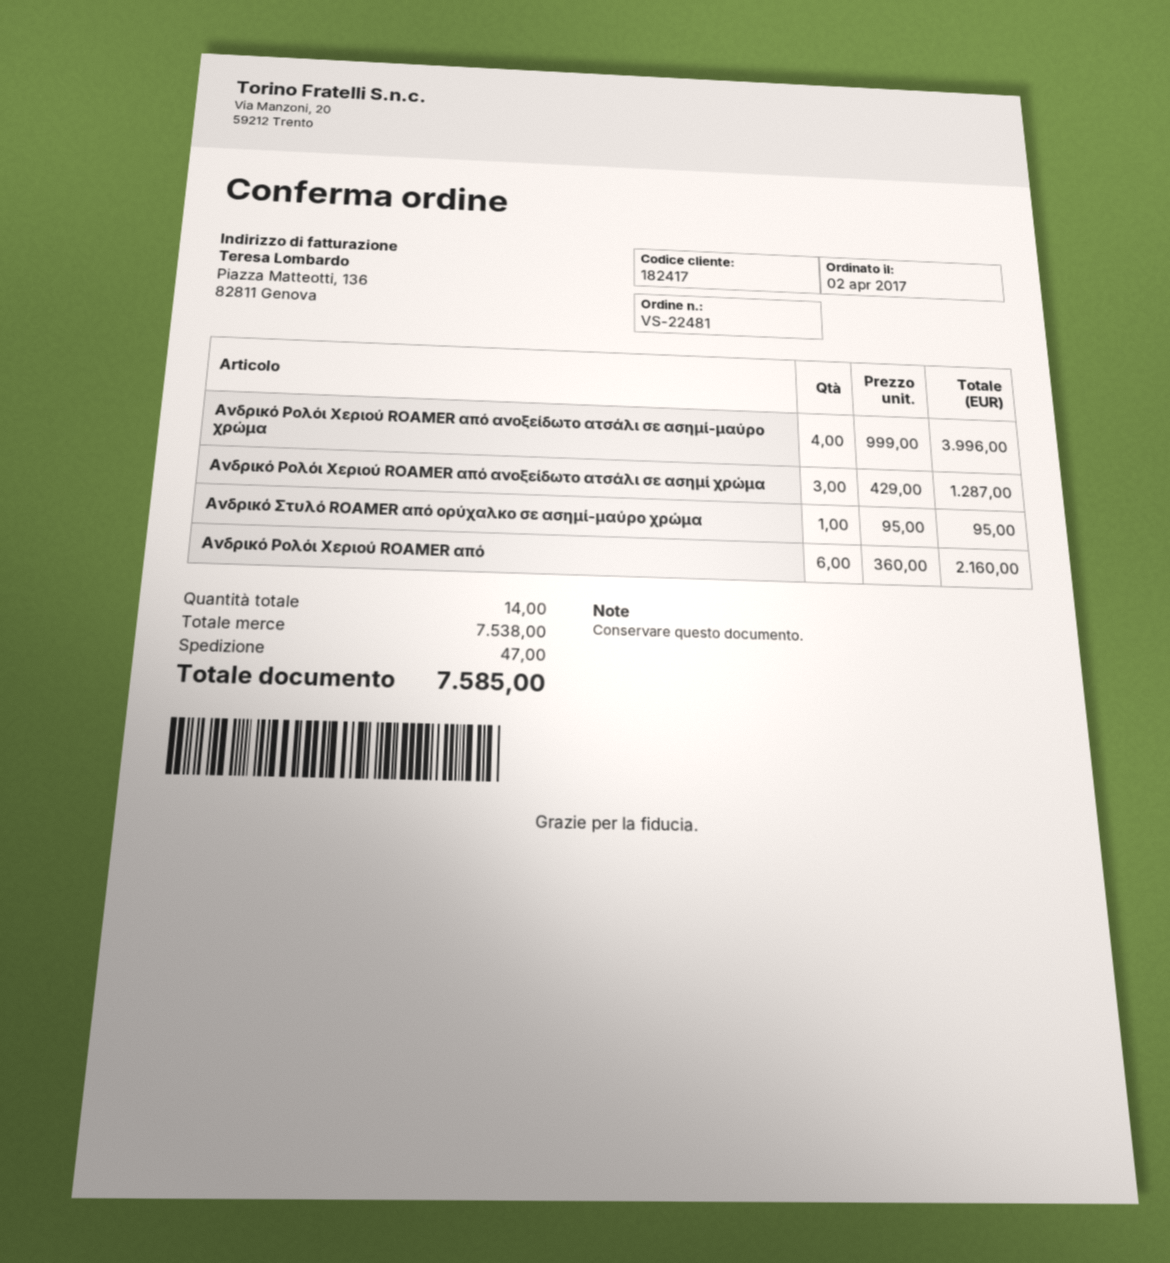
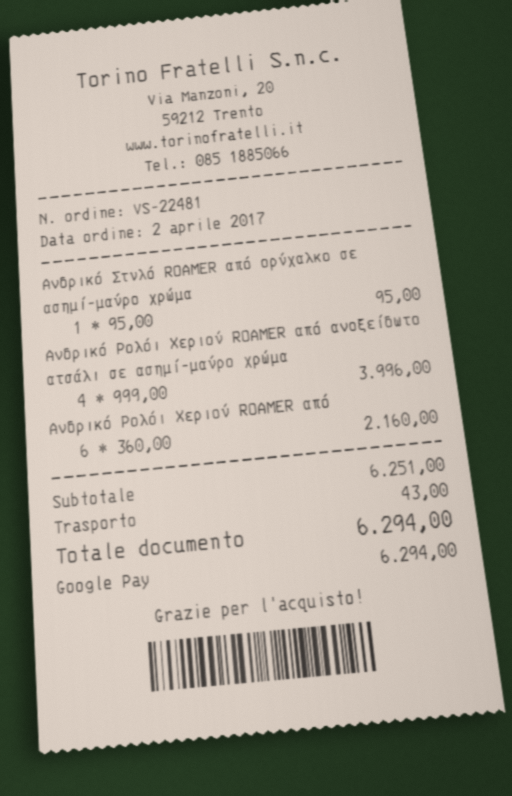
Ανδρικό Ρολόι Χεριού ROAMER από ανοξείδωτο ατσάλι σε ασημί χρώμα: 3 x 429.00 = 1287.00 -> none
subtotal: 7538.00 -> 6251.00
shipping: 47.00 -> 43.00
total: 7585.00 -> 6294.00

